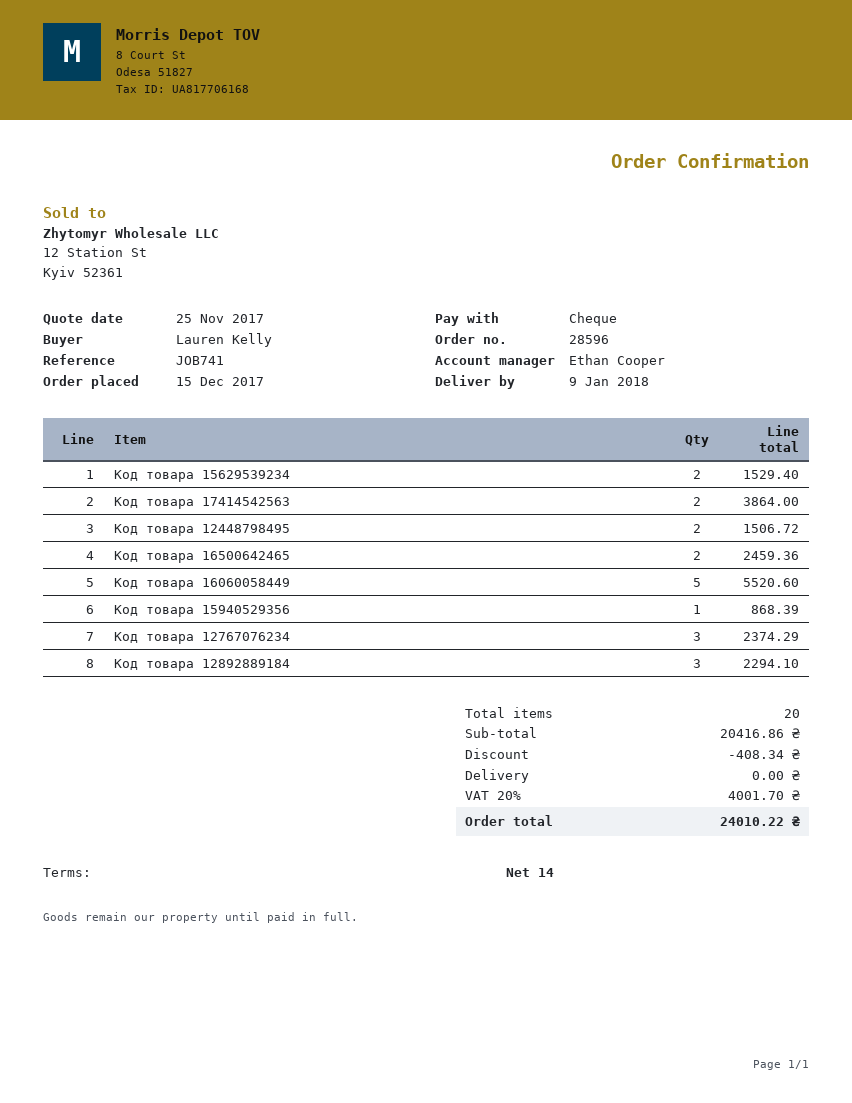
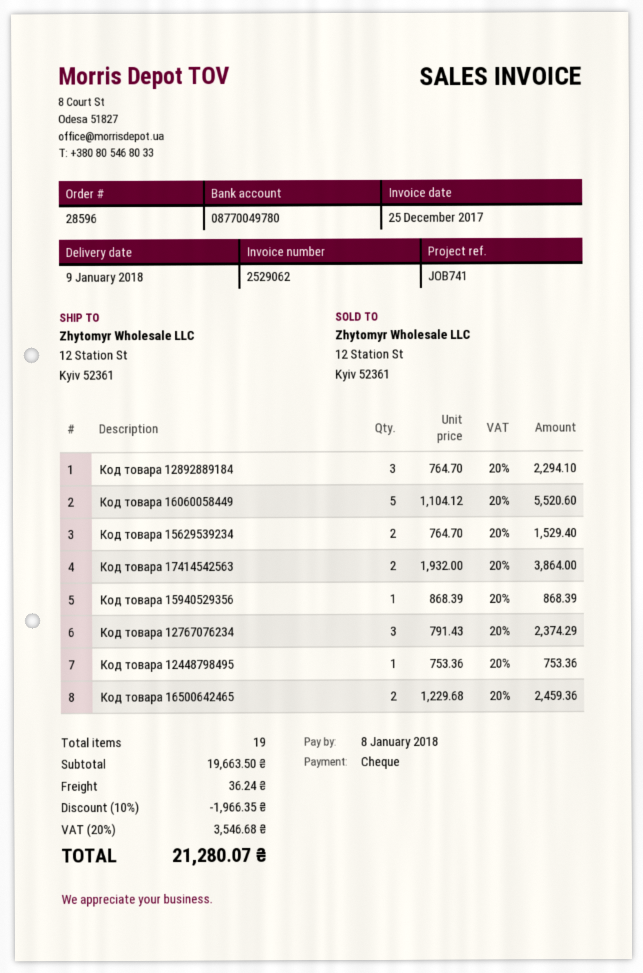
Код товара 12448798495: 2 for 1506.72 -> 1 for 753.36
total quantity: 20 -> 19
subtotal: 20416.86 -> 19663.50
discount: 408.34 -> 1966.35
shipping: 0.00 -> 36.24
tax: 20% = 4001.70 -> 20% = 3546.68
total: 24010.22 -> 21280.07

